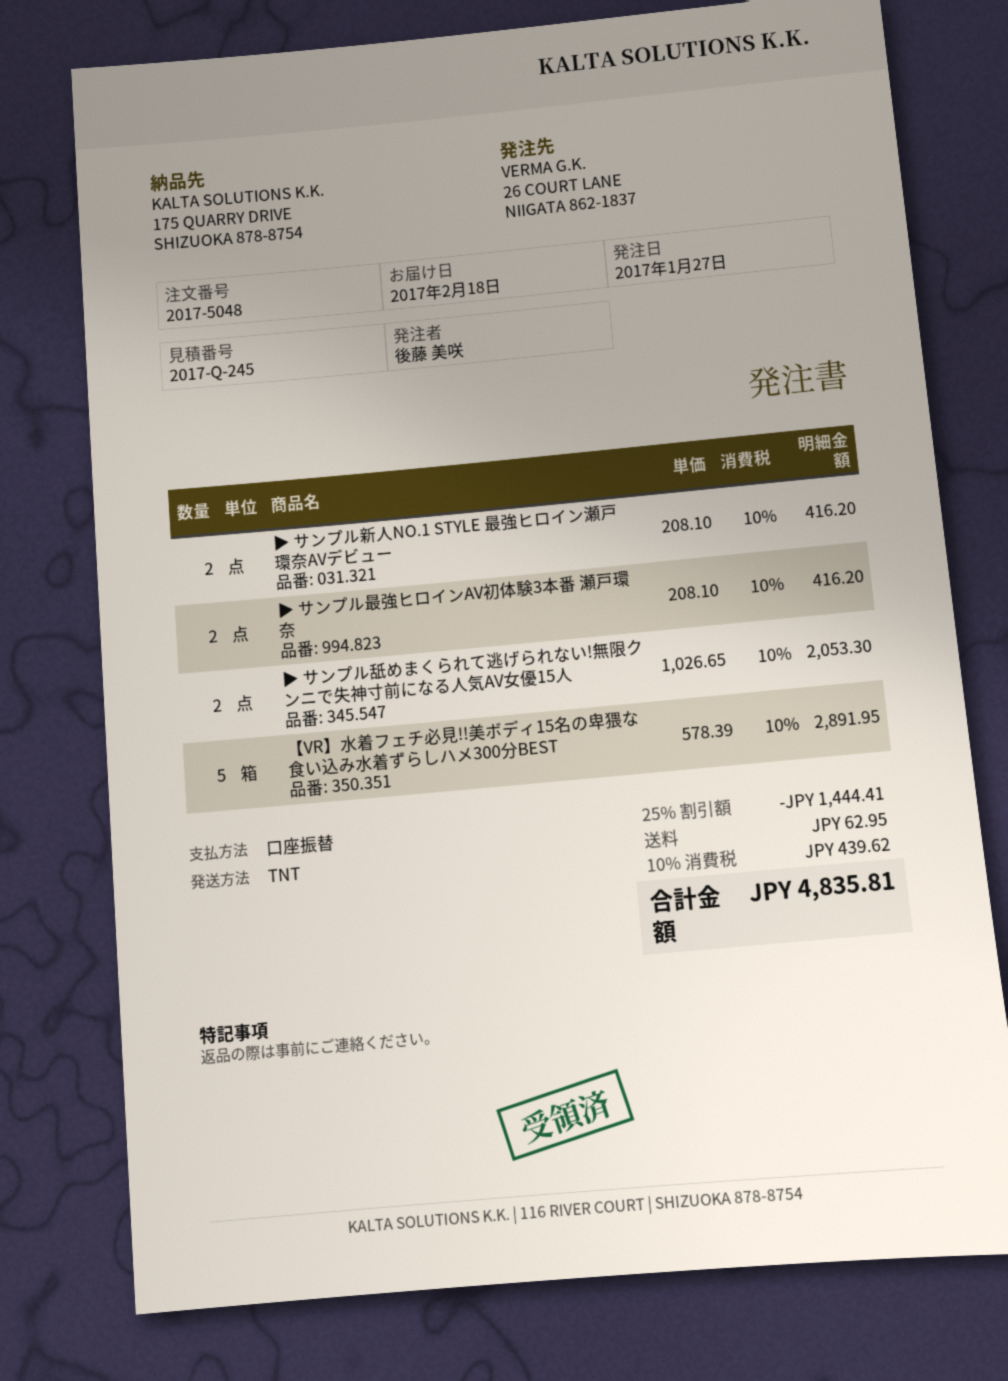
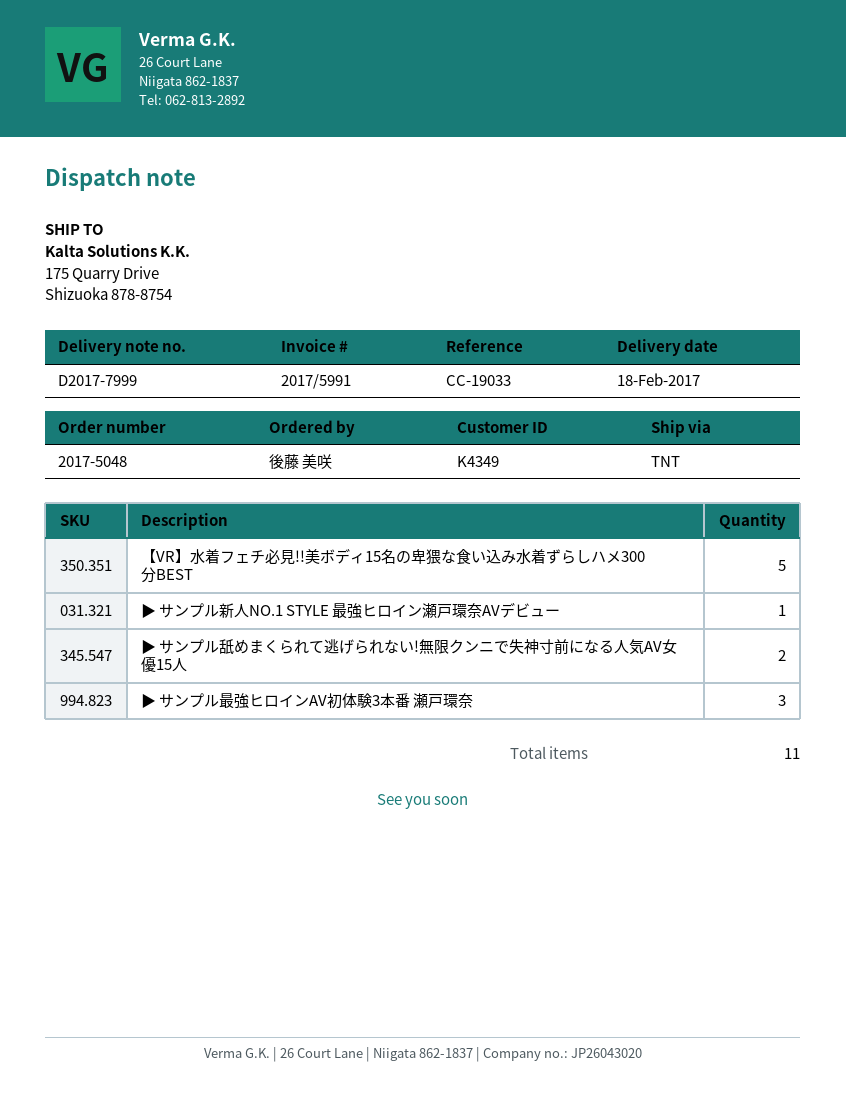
▶ サンプル新人NO.1 STYLE 最強ヒロイン瀬戸環奈AVデビュー: 2 -> 1
▶ サンプル最強ヒロインAV初体験3本番 瀬戸環奈: 2 -> 3

